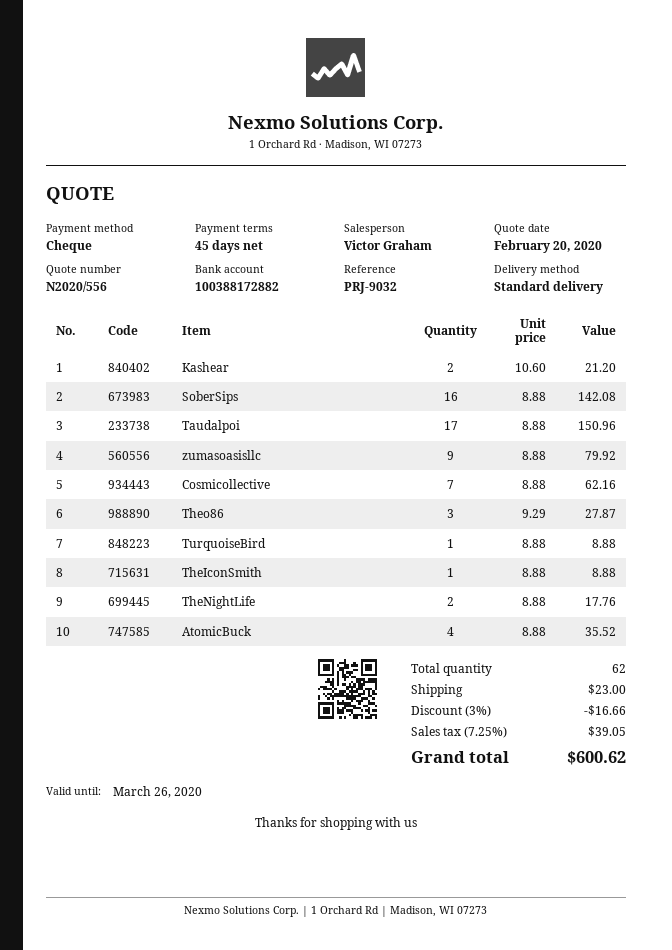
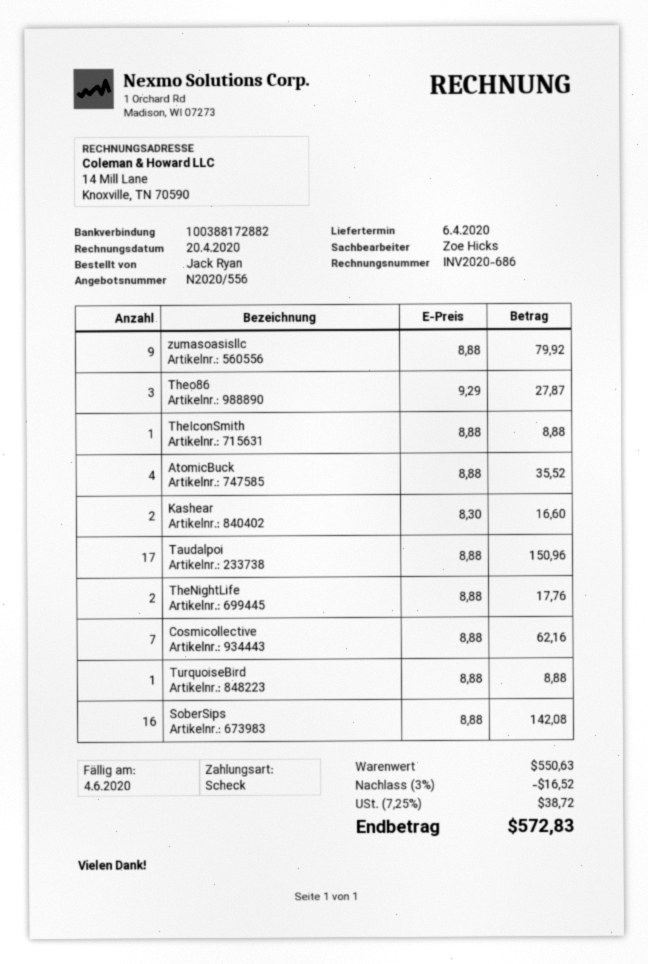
sales rep: Victor Graham -> Zoe Hicks
Kashear: 2 x 10.60 = 21.20 -> 2 x 8.30 = 16.60
discount: 3% = 16.66 -> 3% = 16.52
shipping: 23.00 -> none
tax: 7.25% = 39.05 -> 7.25% = 38.72
total: 600.62 -> 572.83

